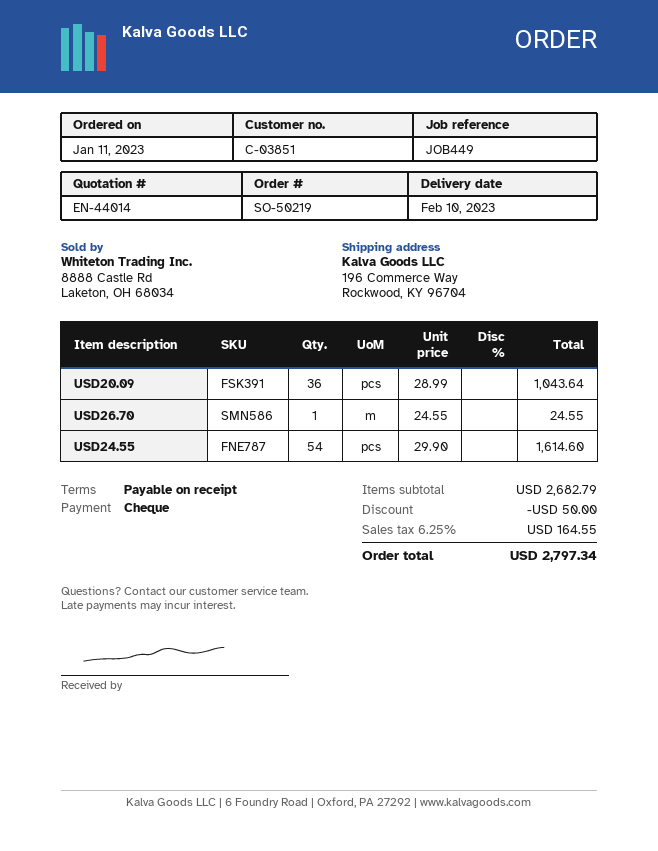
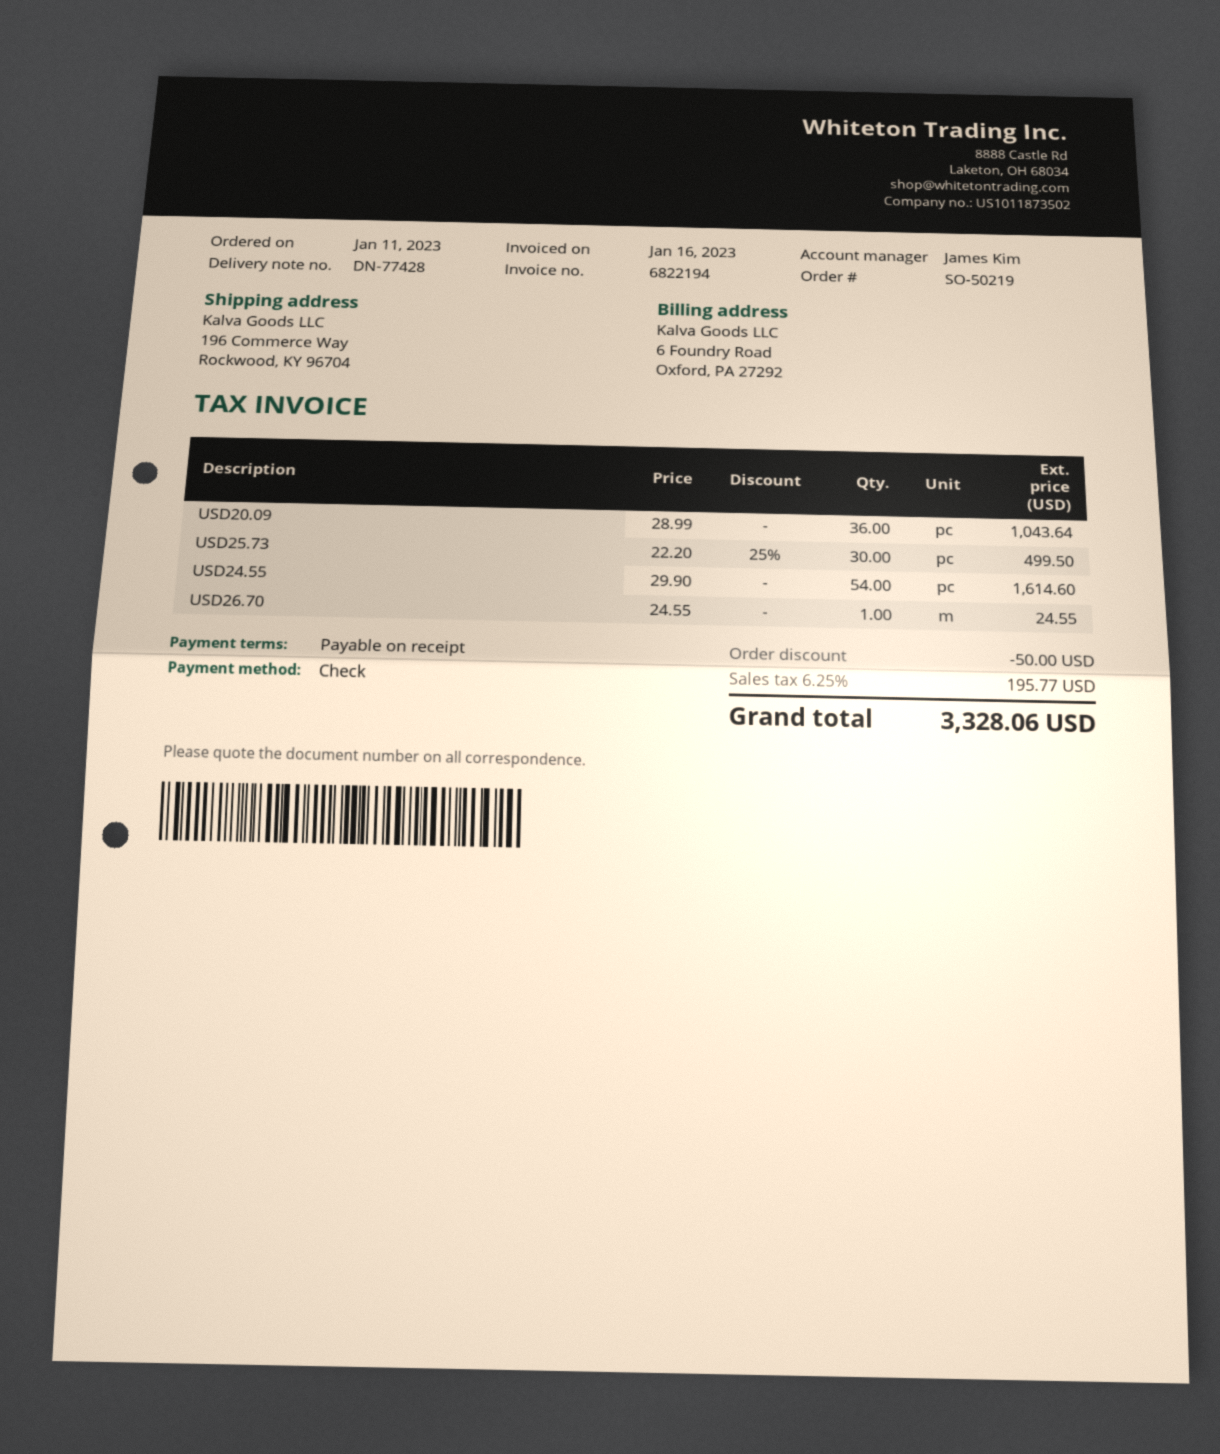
USD25.73: none -> 30 x 22.20 - 25% = 499.50
tax: 6.25% = 164.55 -> 6.25% = 195.77
total: 2797.34 -> 3328.06

